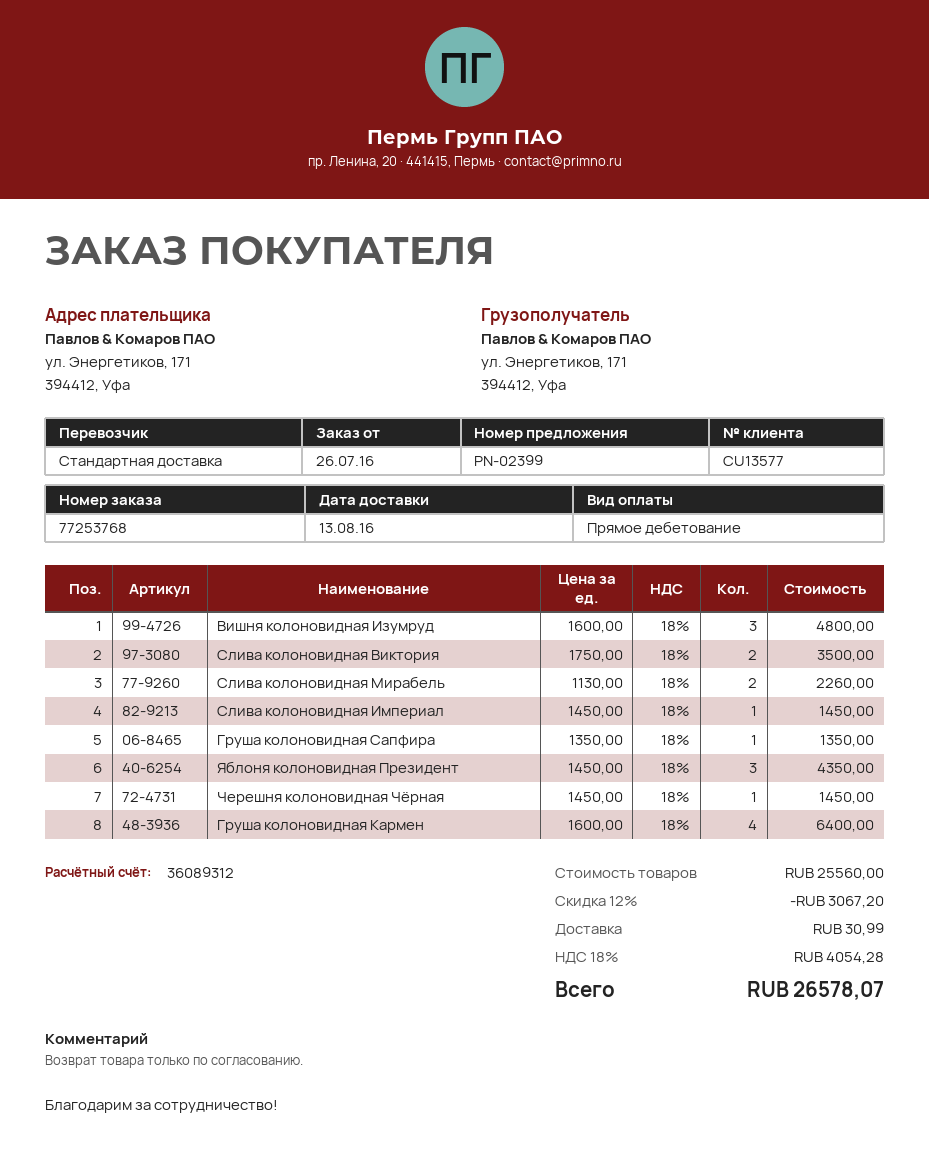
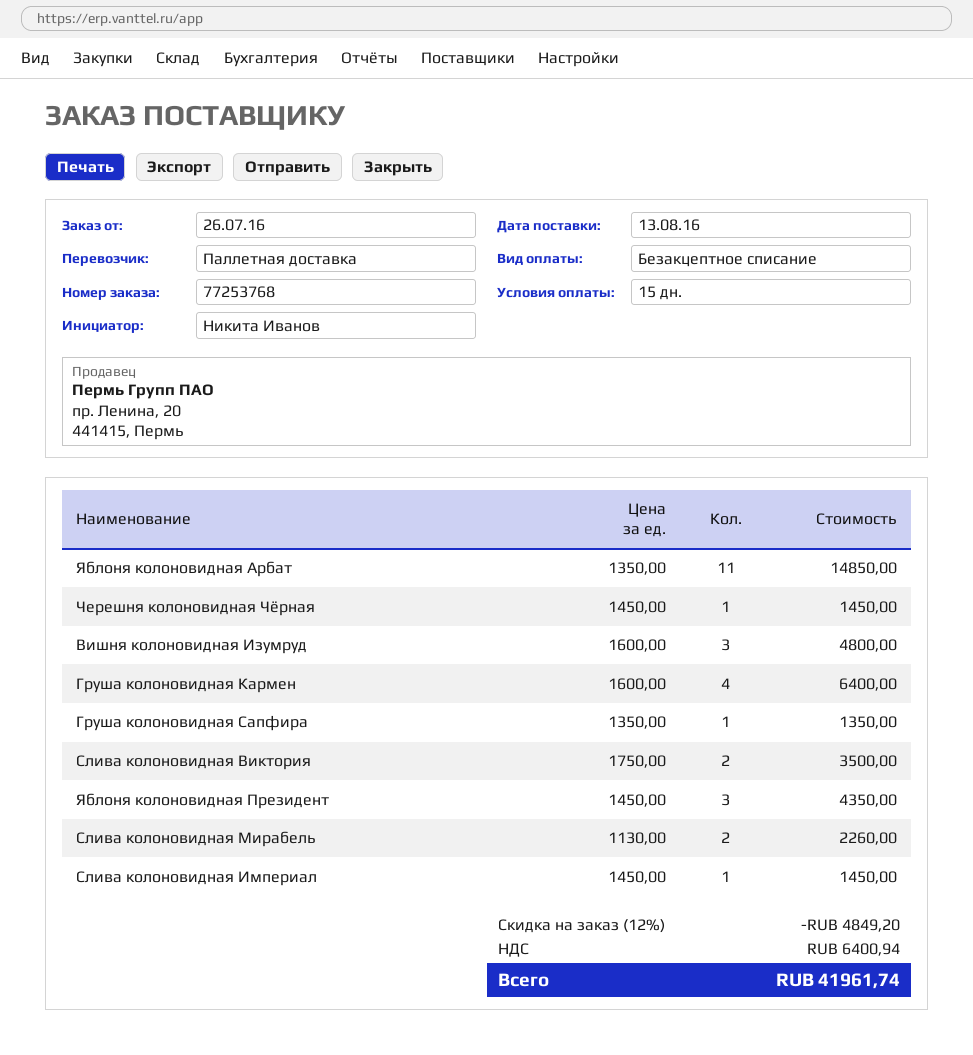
shipping method: standard -> pallet freight
Яблоня колоновидная Арбат: none -> 11 x 1350.00 = 14850.00
discount: 12% = 3067.20 -> 12% = 4849.20
shipping: 30.99 -> none
tax: 4054.28 -> 6400.94
total: 26578.07 -> 41961.74

